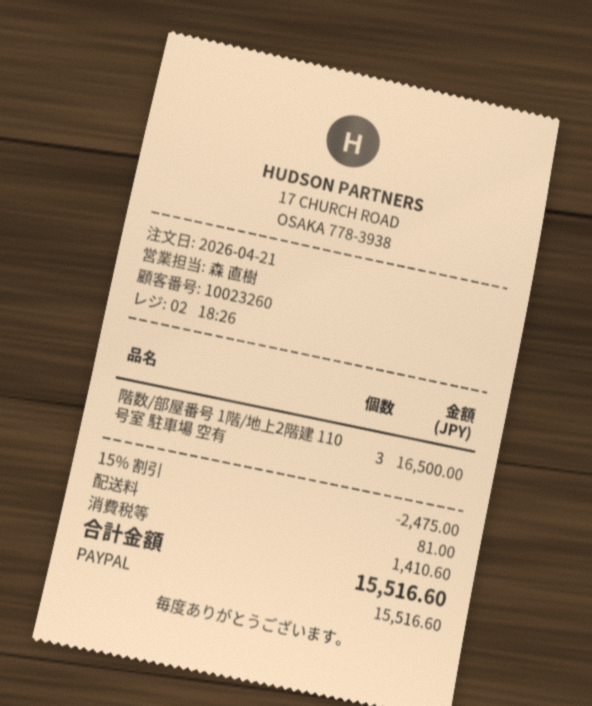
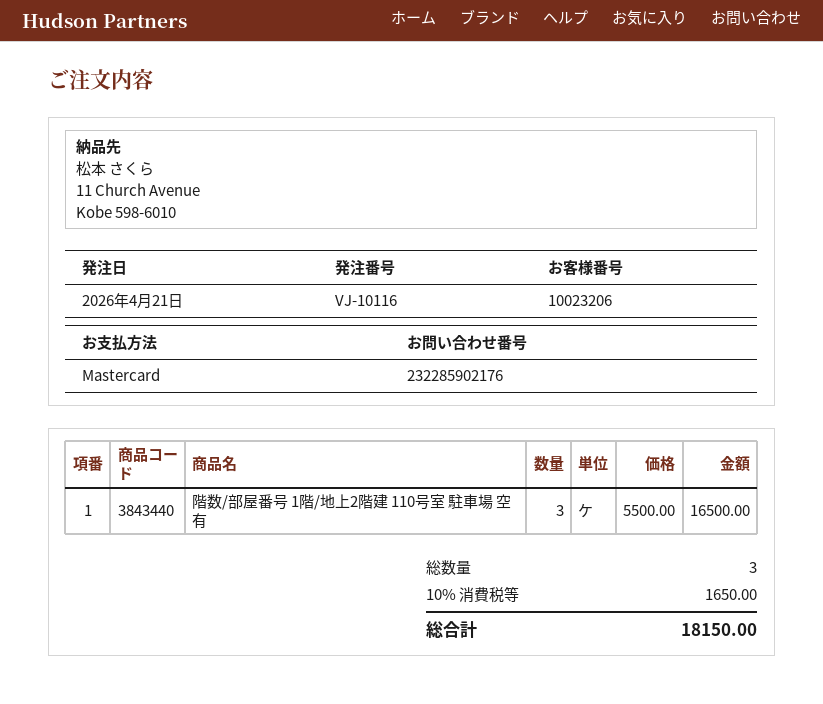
customer number: 10023260 -> 10023206
payment method: PayPal -> Mastercard
discount: 15% = 2475.00 -> none
shipping: 81.00 -> none
tax: 1410.60 -> 1650.00
total: 15516.60 -> 18150.00

